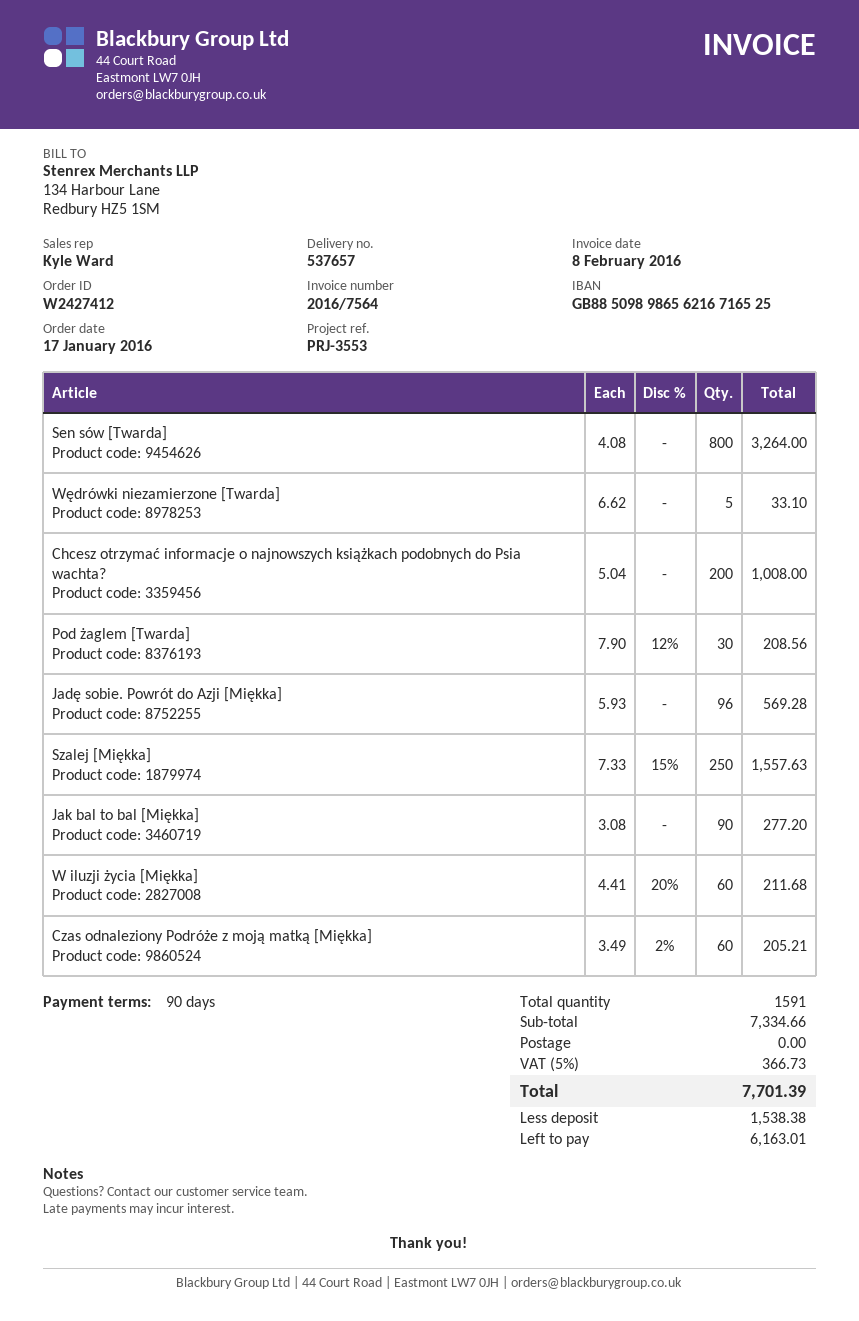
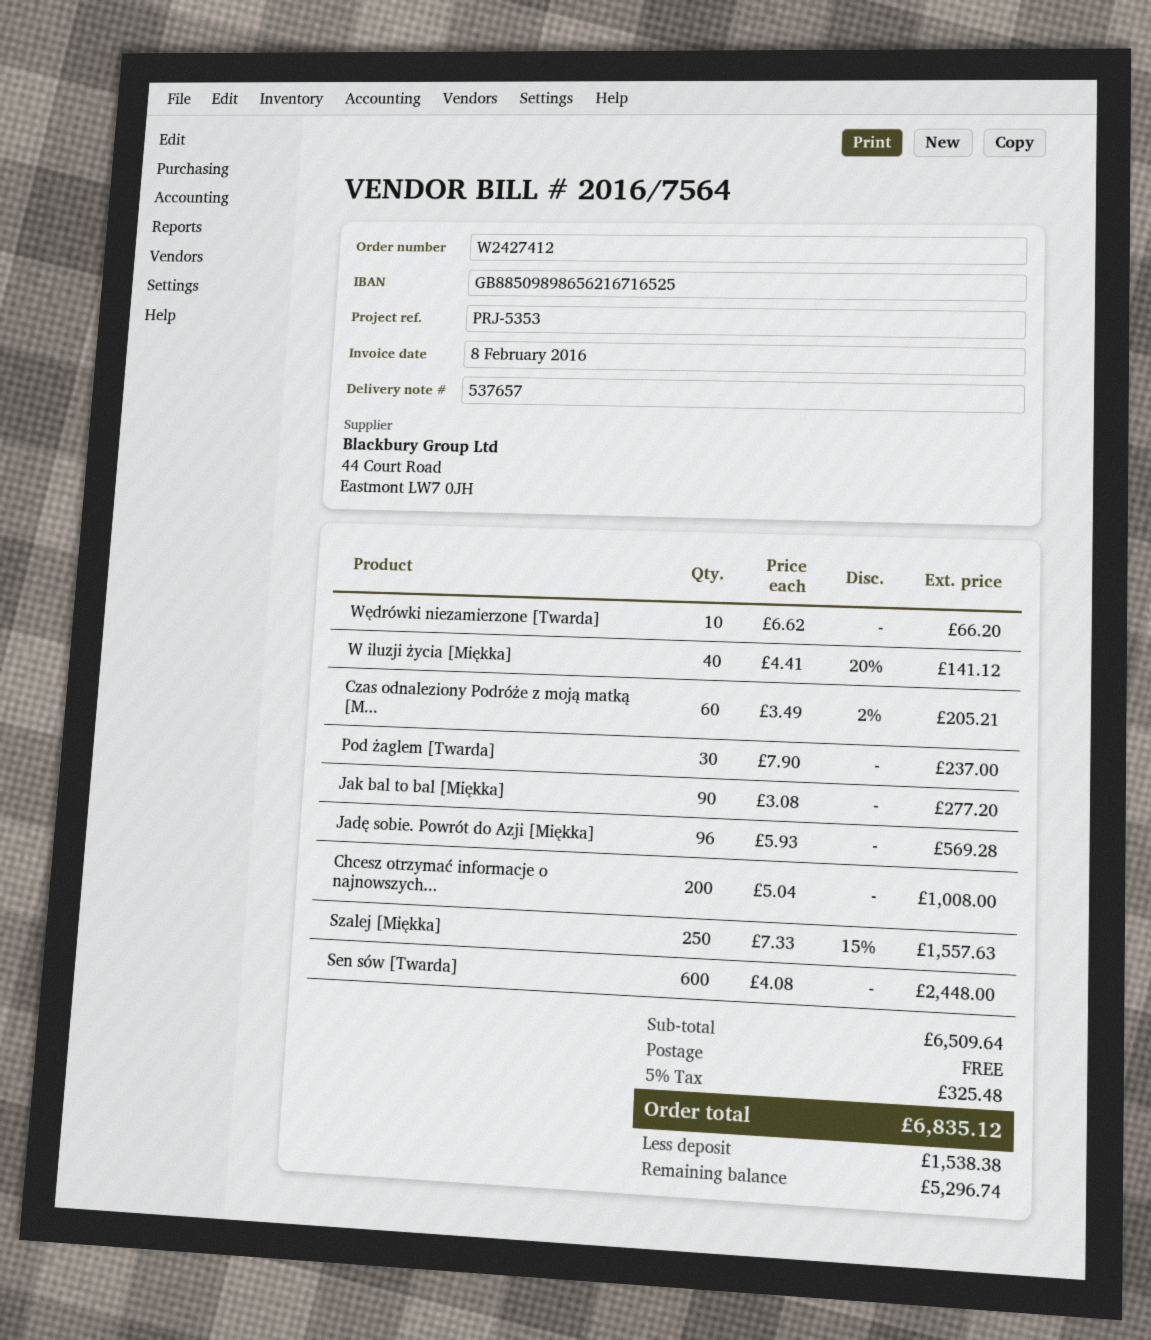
reference: PRJ-3553 -> PRJ-5353
Sen sów [Twarda]: 800 x 4.08 = 3264.00 -> 600 x 4.08 = 2448.00
Wędrówki niezamierzone [Twarda]: 5 x 6.62 = 33.10 -> 10 x 6.62 = 66.20
Pod żaglem [Twarda]: 30 x 7.90 - 12% = 208.56 -> 30 x 7.90 = 237.00
W iluzji życia [Miękka]: 60 x 4.41 - 20% = 211.68 -> 40 x 4.41 - 20% = 141.12
subtotal: 7334.66 -> 6509.64
tax: 5% = 366.73 -> 5% = 325.48
total: 7701.39 -> 6835.12
balance: 6163.01 -> 5296.74

